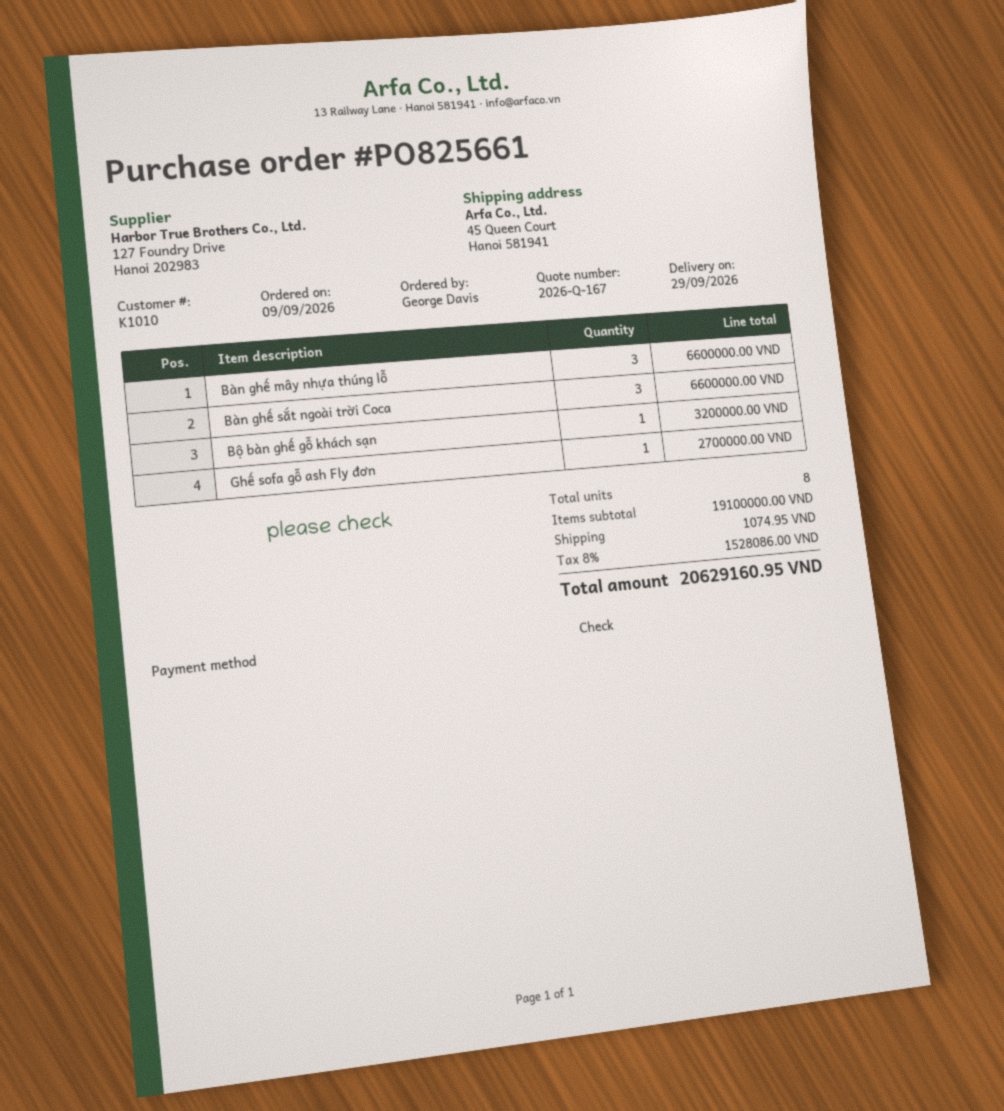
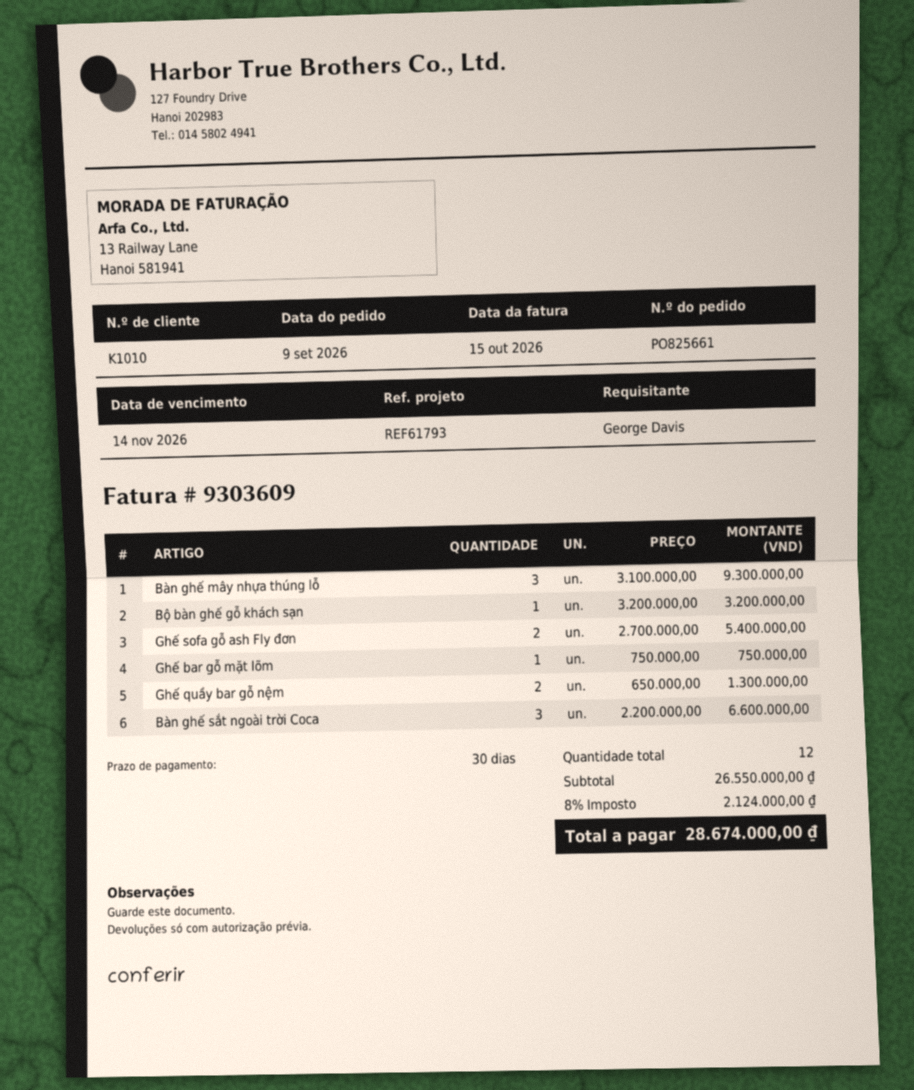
Bàn ghế mây nhựa thúng lỗ: 3 for 6600000.00 -> 3 for 9300000.00
Ghế sofa gỗ ash Fly đơn: 1 for 2700000.00 -> 2 for 5400000.00
Ghế bar gỗ mặt lõm: none -> 1 for 750000.00
Ghế quầy bar gỗ nệm: none -> 2 for 1300000.00
total quantity: 8 -> 12
subtotal: 19100000.00 -> 26550000.00
shipping: 1074.95 -> none
tax: 8% = 1528086.00 -> 8% = 2124000.00
total: 20629160.95 -> 28674000.00

